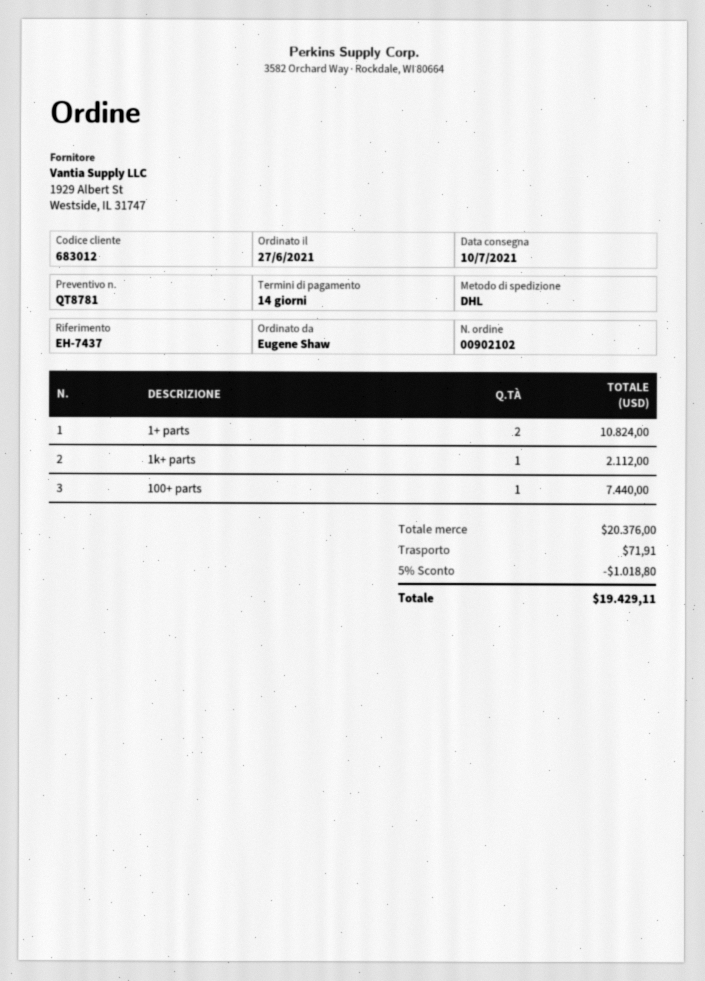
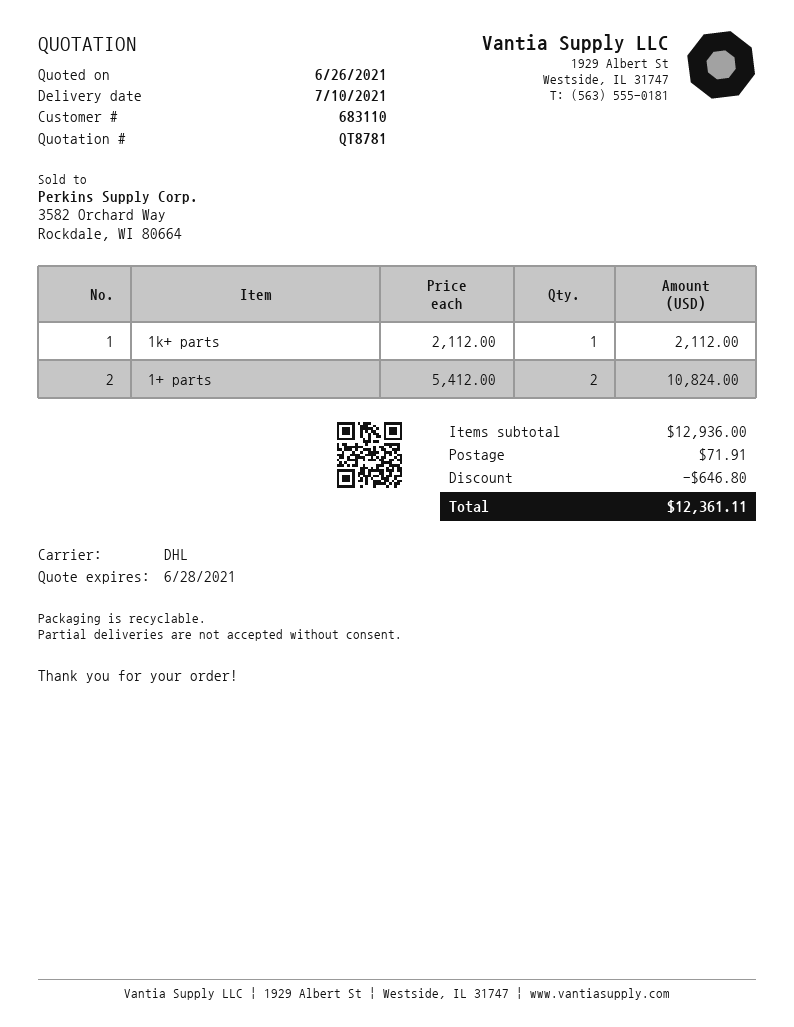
customer number: 683012 -> 683110
100+ parts: 1 for 7440.00 -> none
subtotal: 20376.00 -> 12936.00
discount: 1018.80 -> 646.80
total: 19429.11 -> 12361.11

